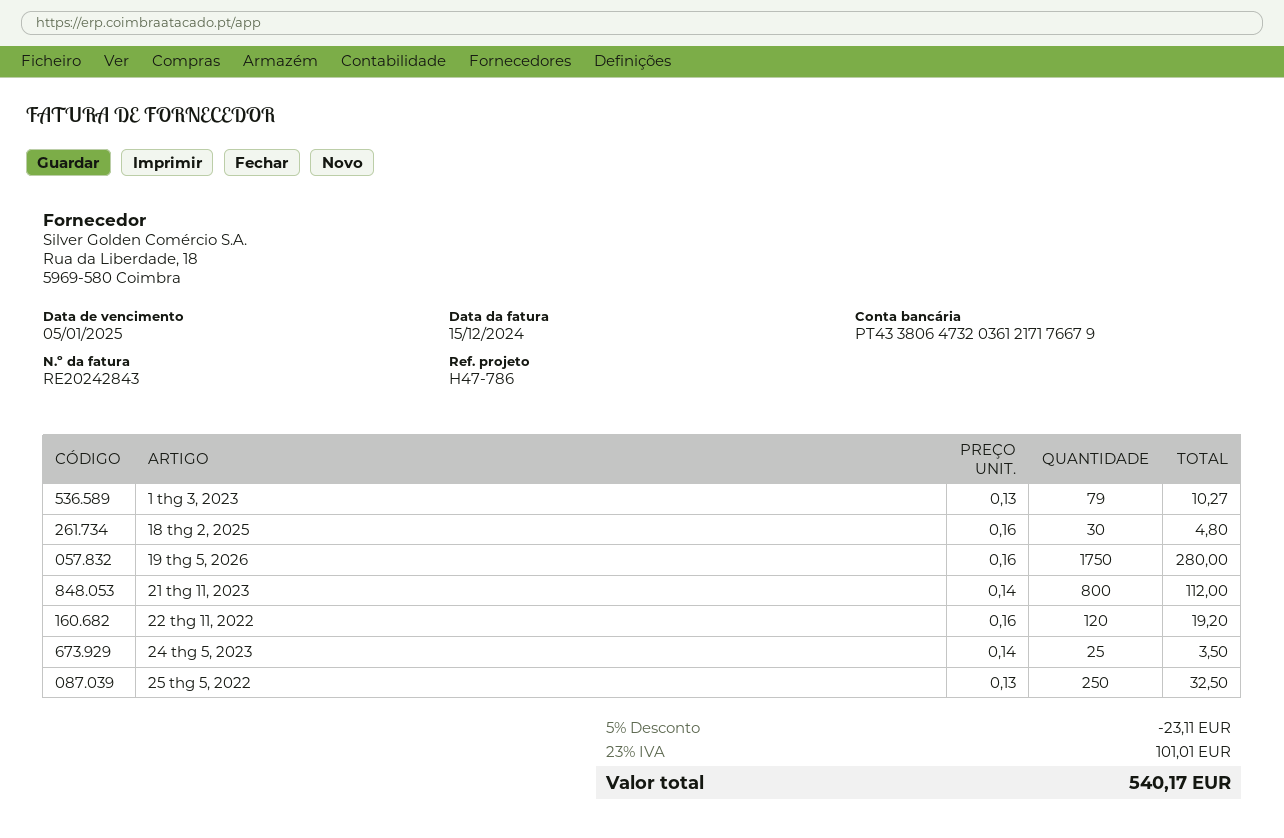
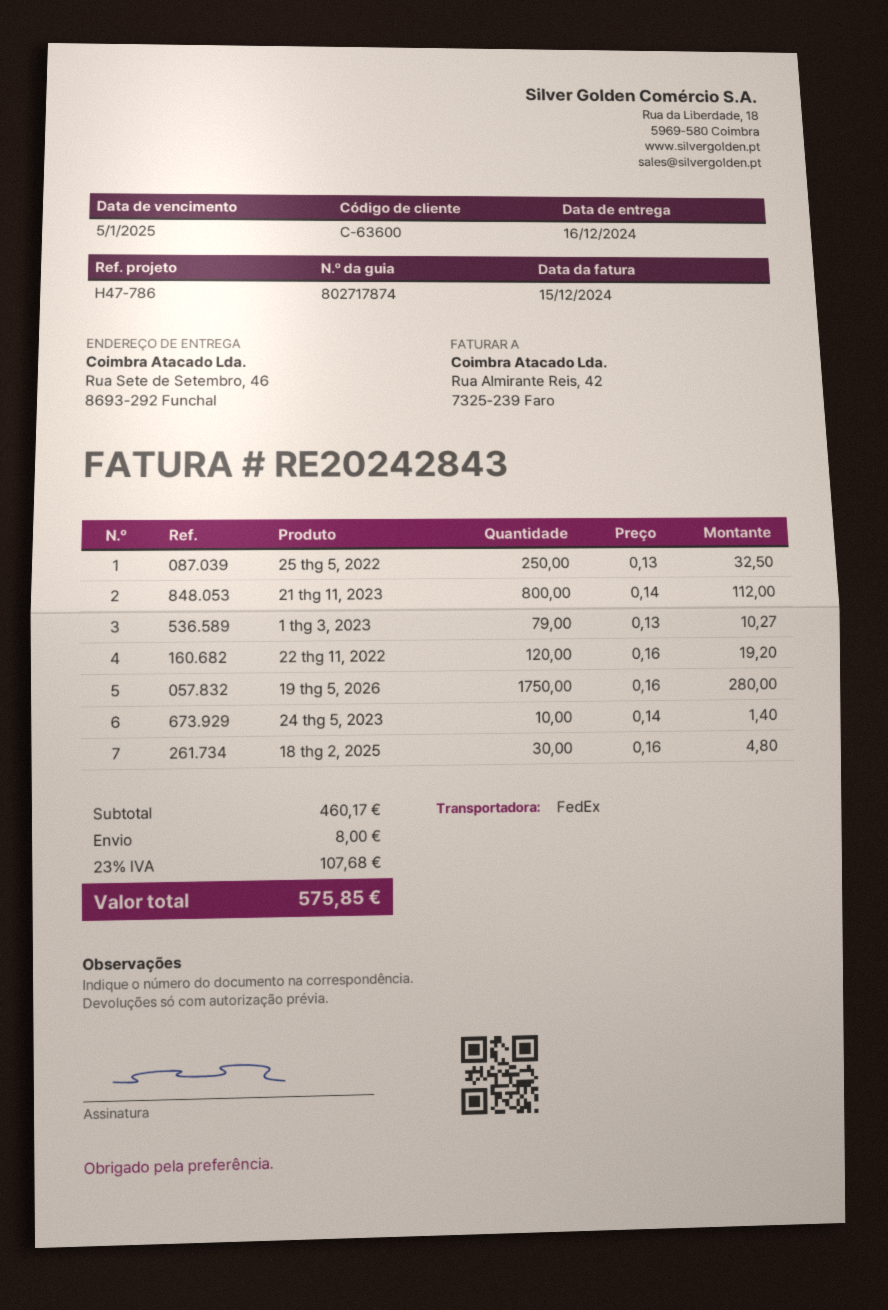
24 thg 5, 2023: 25 x 0.14 = 3.50 -> 10 x 0.14 = 1.40
discount: 5% = 23.11 -> none
shipping: none -> 8.00
tax: 23% = 101.01 -> 23% = 107.68
total: 540.17 -> 575.85

